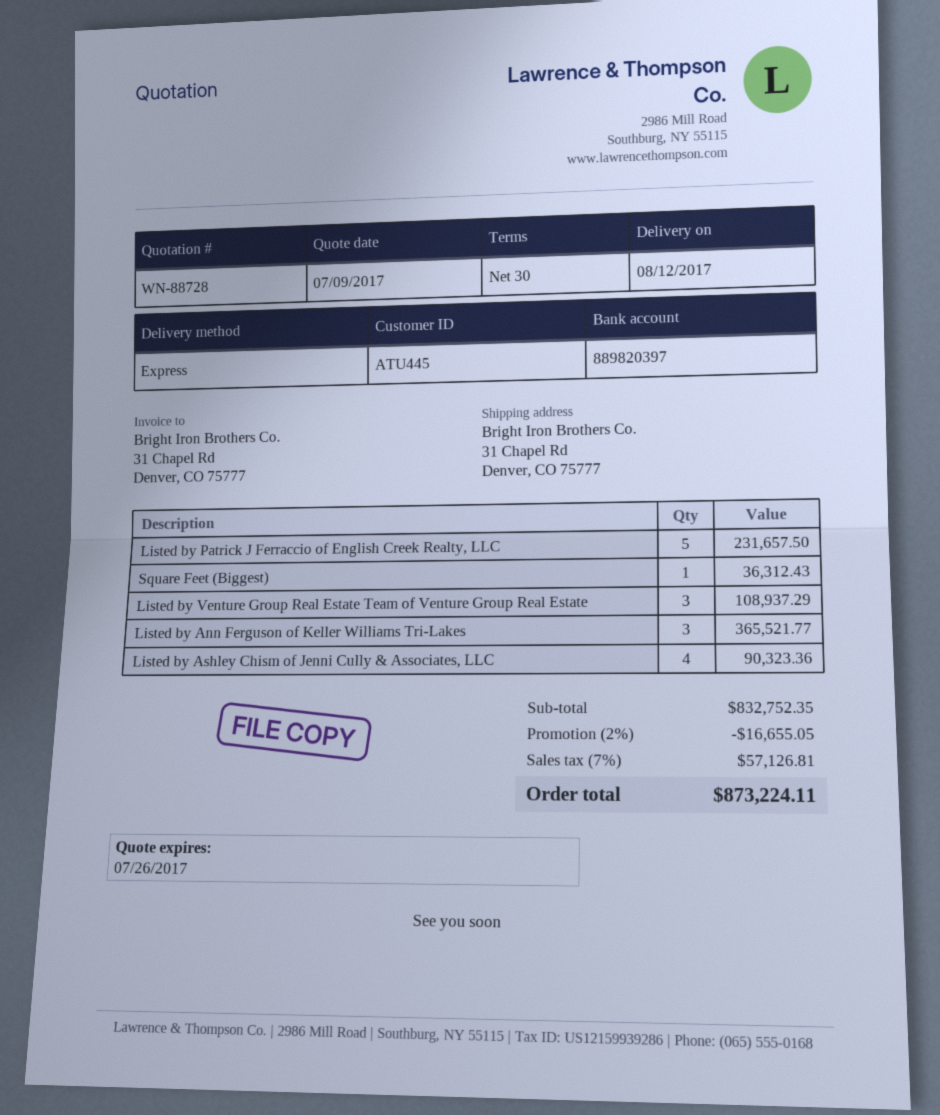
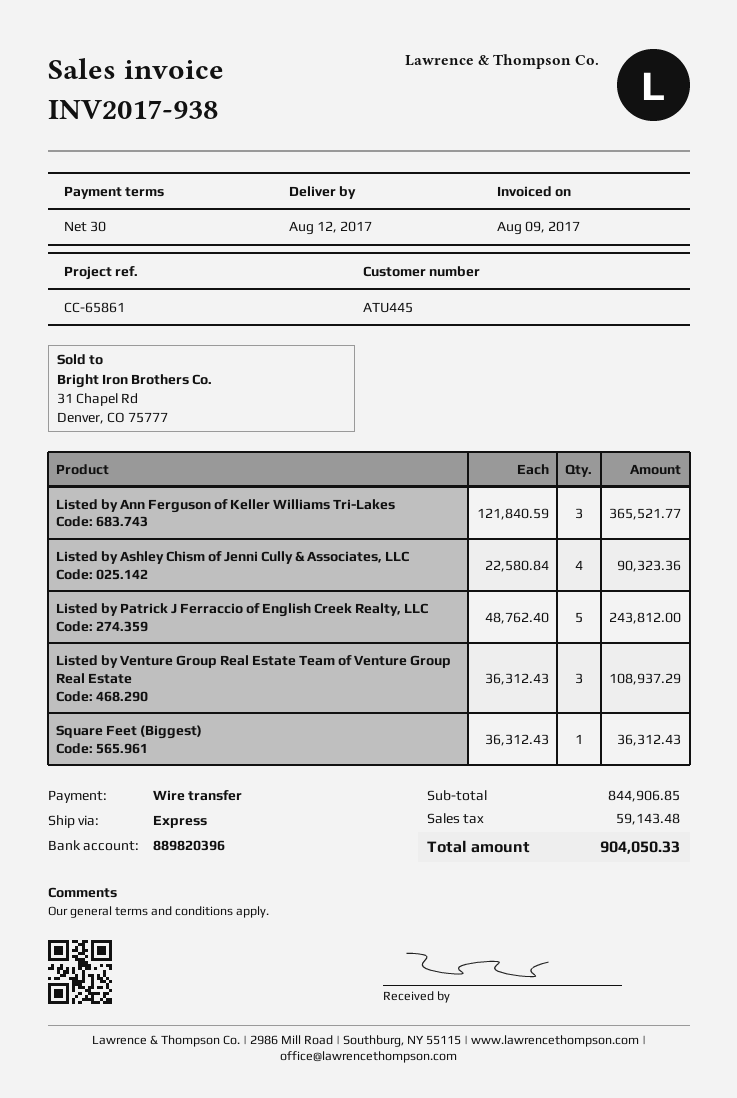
bank account: 889820397 -> 889820396
Listed by Patrick J Ferraccio of English Creek Realty, LLC: 5 for 231657.50 -> 5 for 243812.00
subtotal: 832752.35 -> 844906.85
discount: 2% = 16655.05 -> none
tax: 57126.81 -> 59143.48
total: 873224.11 -> 904050.33

